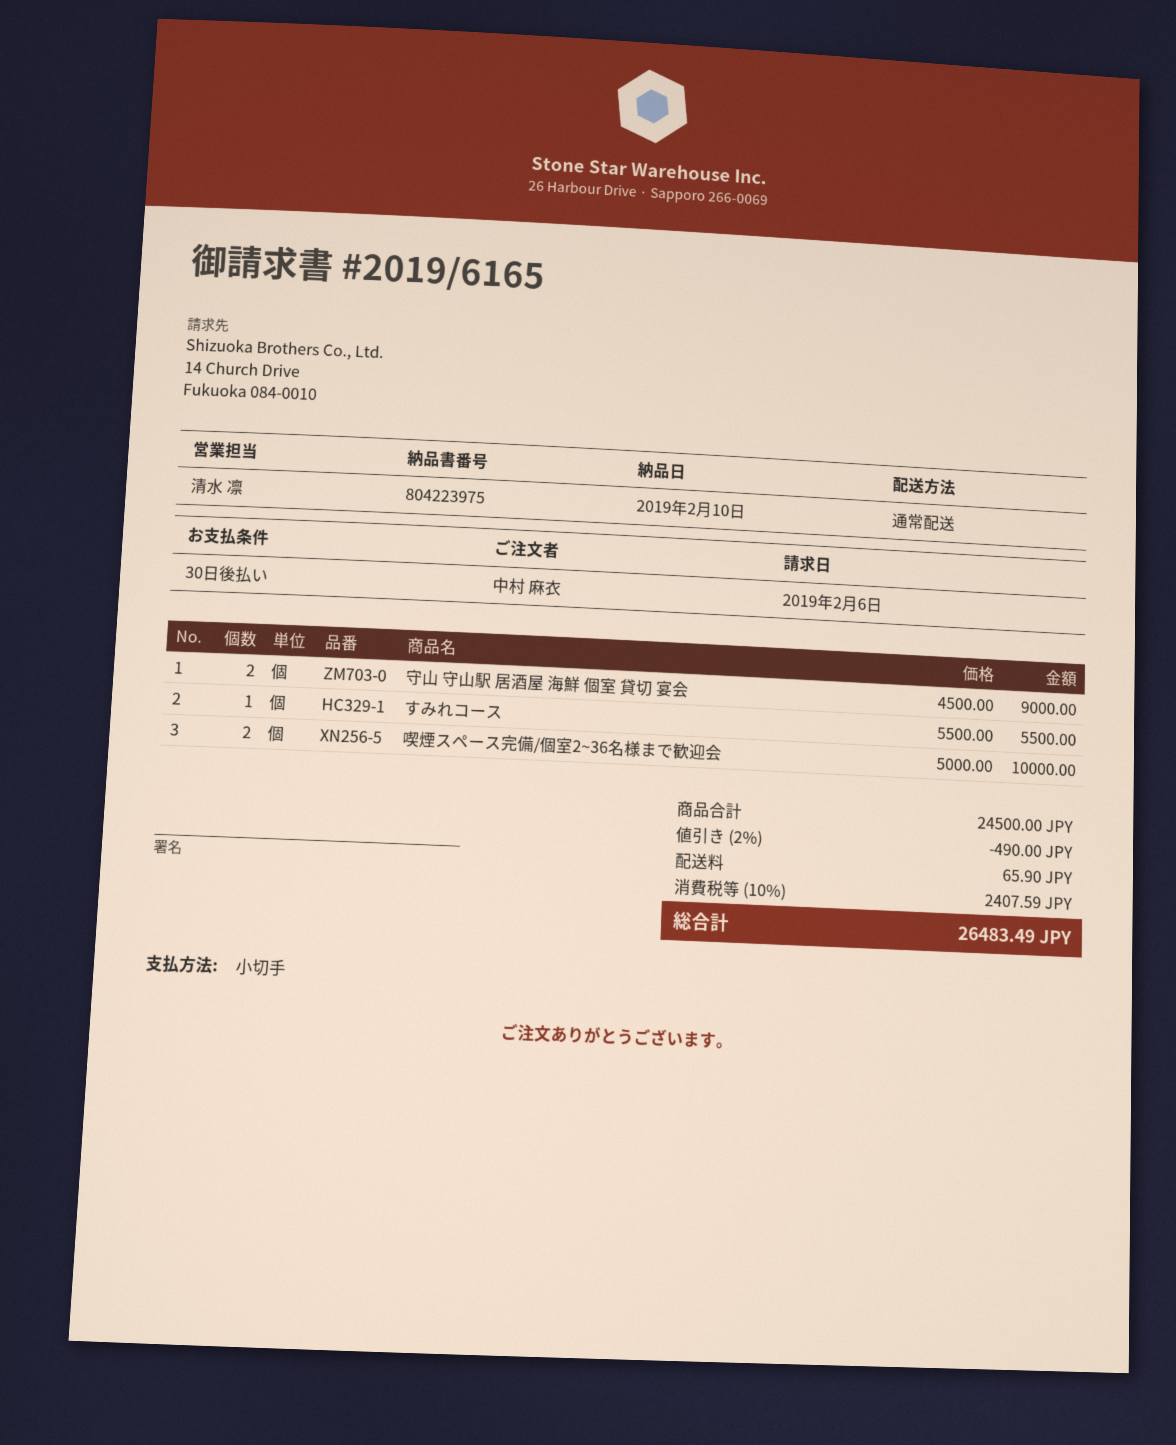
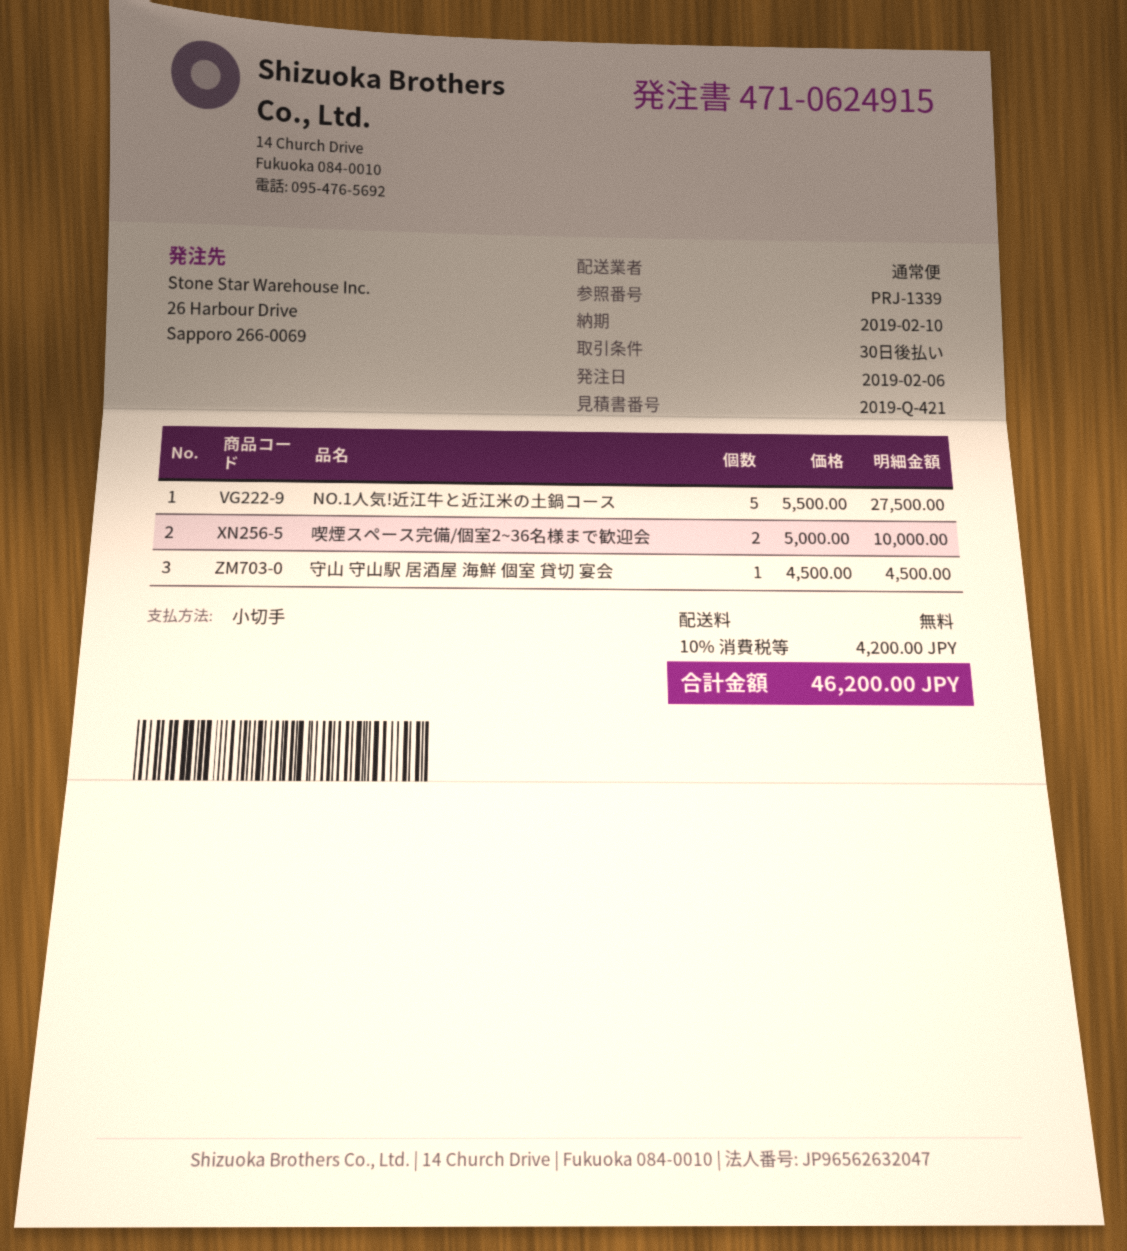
守山 守山駅 居酒屋 海鮮 個室 貸切 宴会: 2 x 4500.00 = 9000.00 -> 1 x 4500.00 = 4500.00
すみれコース: 1 x 5500.00 = 5500.00 -> none
NO.1人気!近江牛と近江米の土鍋コース: none -> 5 x 5500.00 = 27500.00
discount: 2% = 490.00 -> none
shipping: 65.90 -> 0.00
tax: 10% = 2407.59 -> 10% = 4200.00
total: 26483.49 -> 46200.00

